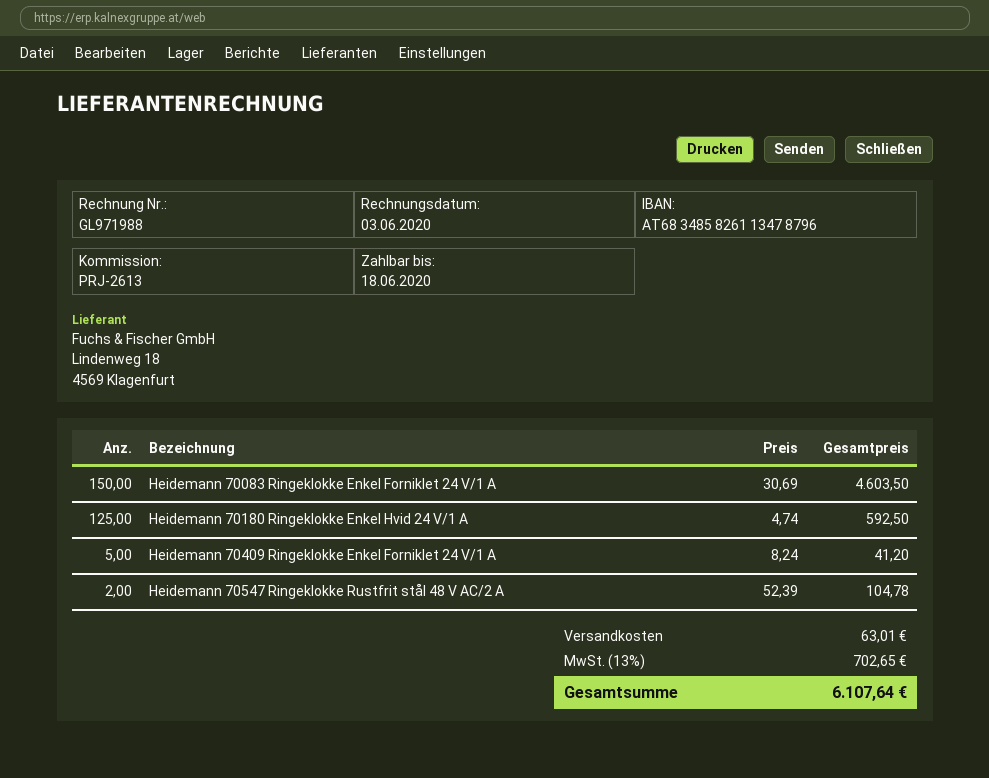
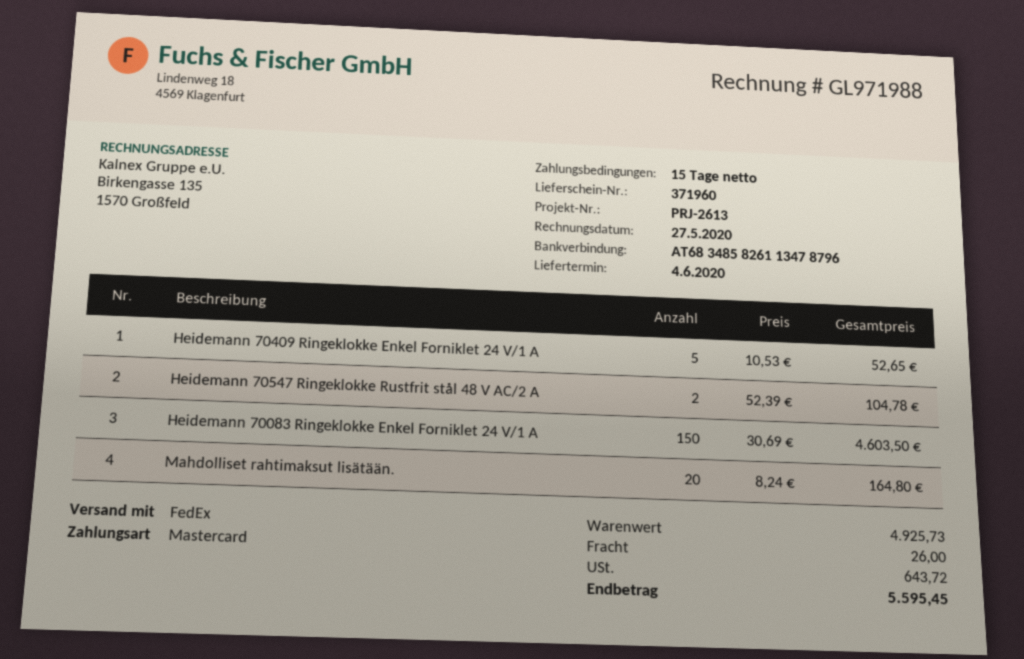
invoice date: 2020-06-03 -> 2020-05-27
Heidemann 70180 Ringeklokke Enkel Hvid 24 V/1 A: 125 x 4.74 = 592.50 -> none
Heidemann 70409 Ringeklokke Enkel Forniklet 24 V/1 A: 5 x 8.24 = 41.20 -> 5 x 10.53 = 52.65
Mahdolliset rahtimaksut lisätään.: none -> 20 x 8.24 = 164.80
shipping: 63.01 -> 26.00
tax: 702.65 -> 643.72
total: 6107.64 -> 5595.45

